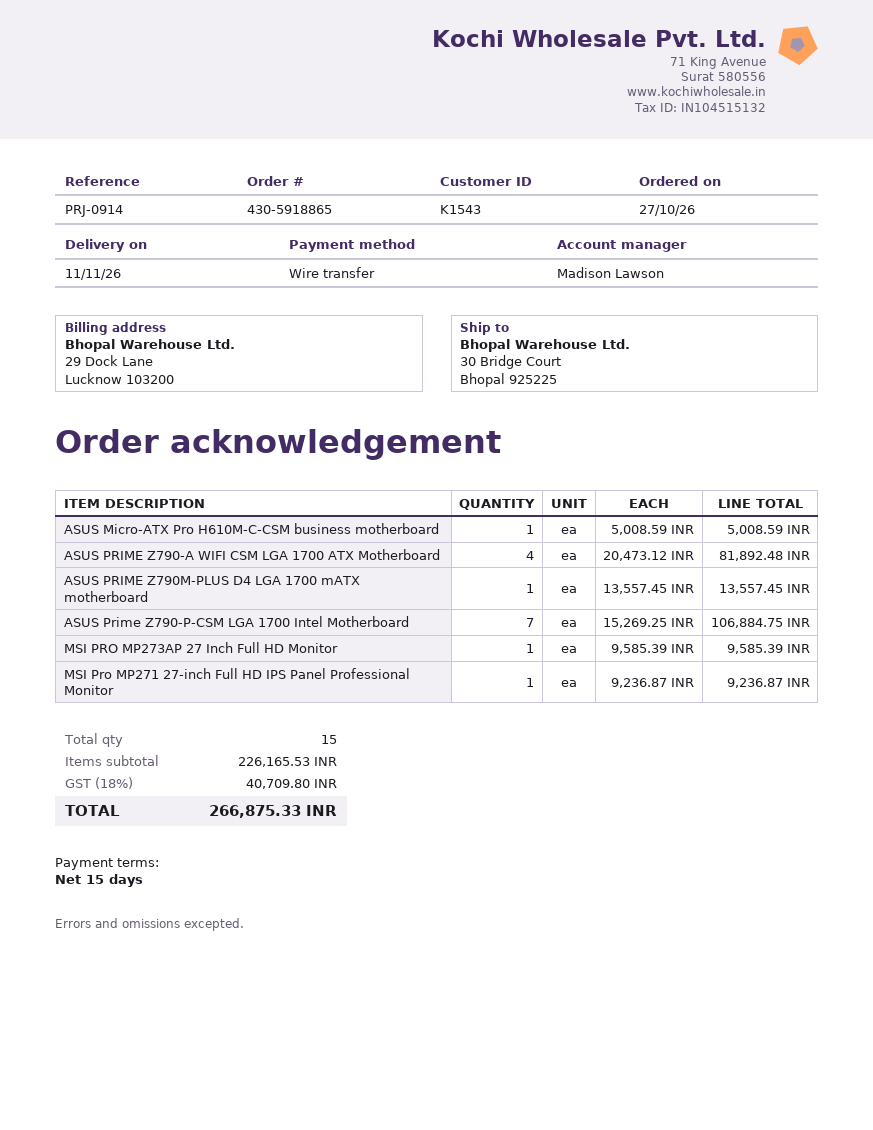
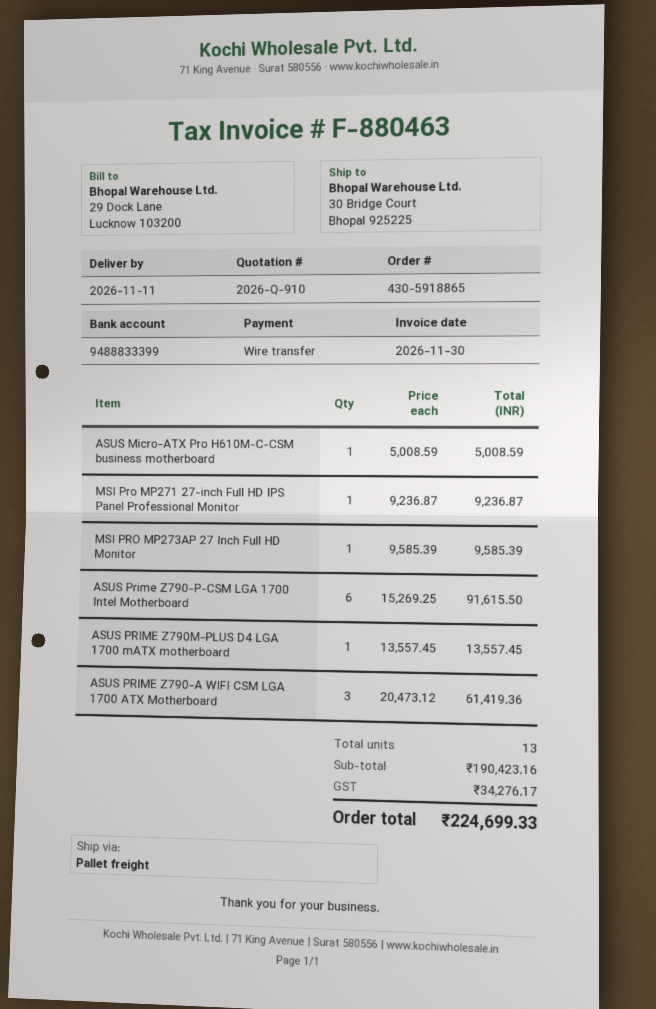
ASUS PRIME Z790-A WIFI CSM LGA 1700 ATX Motherboard: 4 x 20473.12 = 81892.48 -> 3 x 20473.12 = 61419.36
ASUS Prime Z790-P-CSM LGA 1700 Intel Motherboard: 7 x 15269.25 = 106884.75 -> 6 x 15269.25 = 91615.50
total quantity: 15 -> 13
subtotal: 226165.53 -> 190423.16
tax: 40709.80 -> 34276.17
total: 266875.33 -> 224699.33

